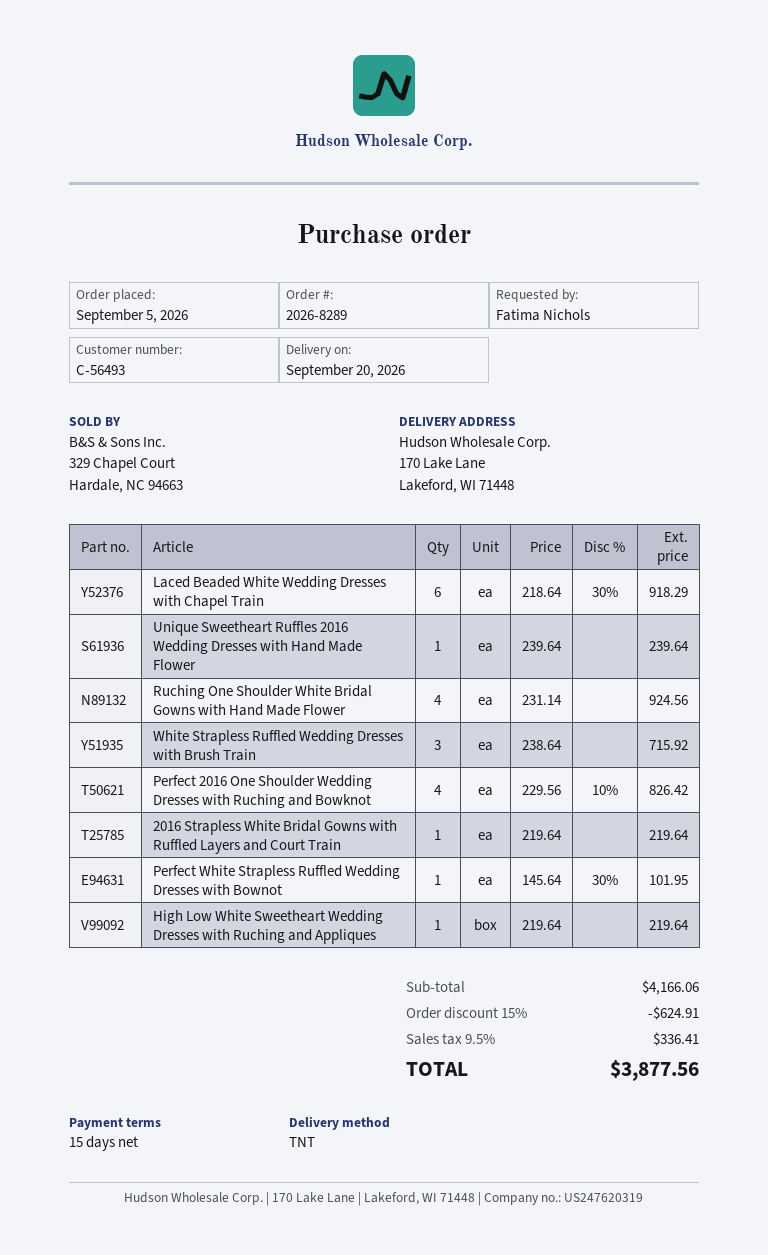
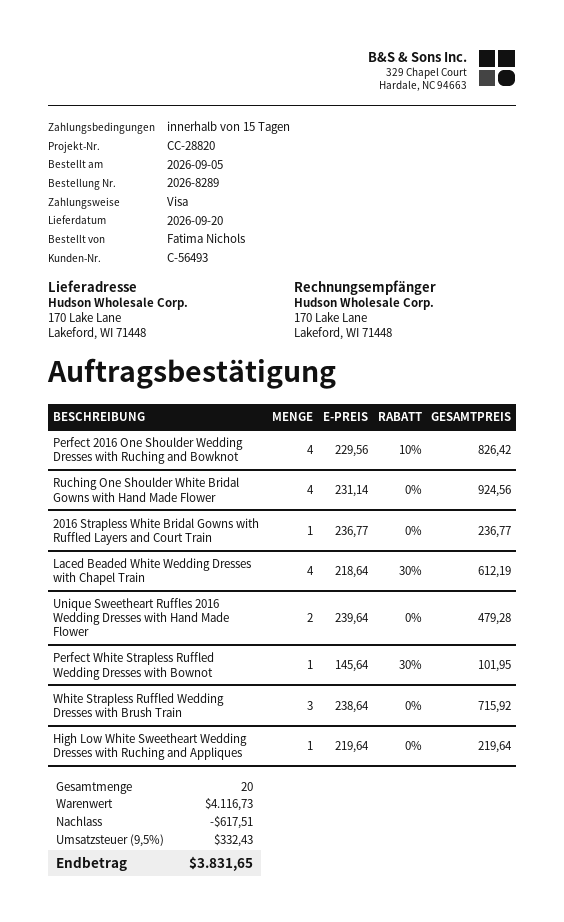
Laced Beaded White Wedding Dresses with Chapel Train: 6 x 218.64 - 30% = 918.29 -> 4 x 218.64 - 30% = 612.19
Unique Sweetheart Ruffles 2016 Wedding Dresses with Hand Made Flower: 1 x 239.64 = 239.64 -> 2 x 239.64 = 479.28
2016 Strapless White Bridal Gowns with Ruffled Layers and Court Train: 1 x 219.64 = 219.64 -> 1 x 236.77 = 236.77
subtotal: 4166.06 -> 4116.73
discount: 624.91 -> 617.51
tax: 9.5% = 336.41 -> 9.5% = 332.43
total: 3877.56 -> 3831.65

